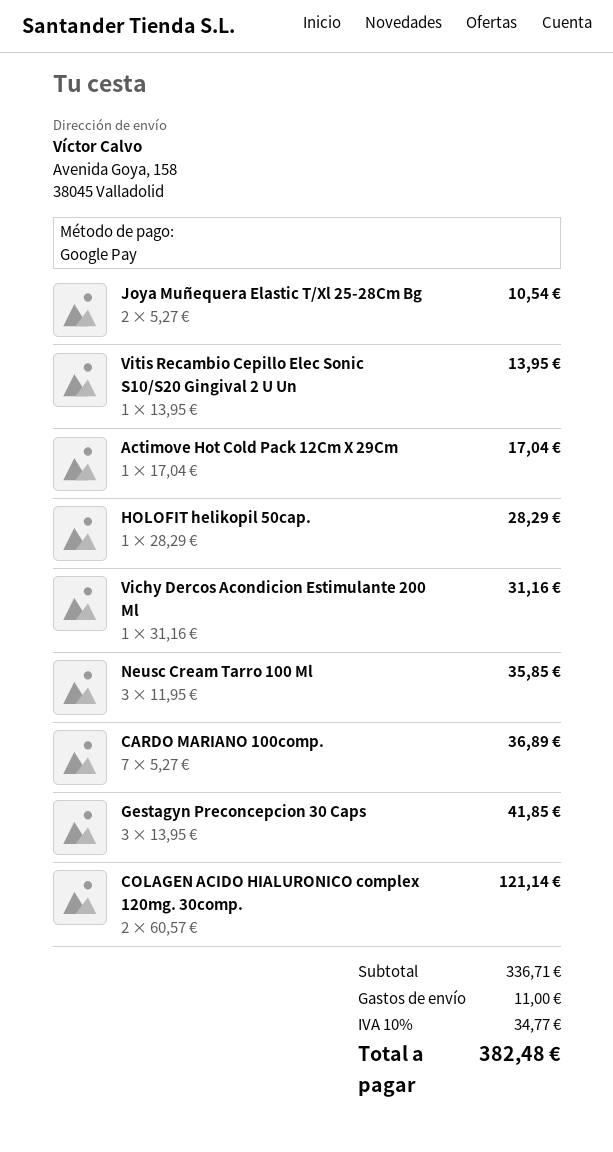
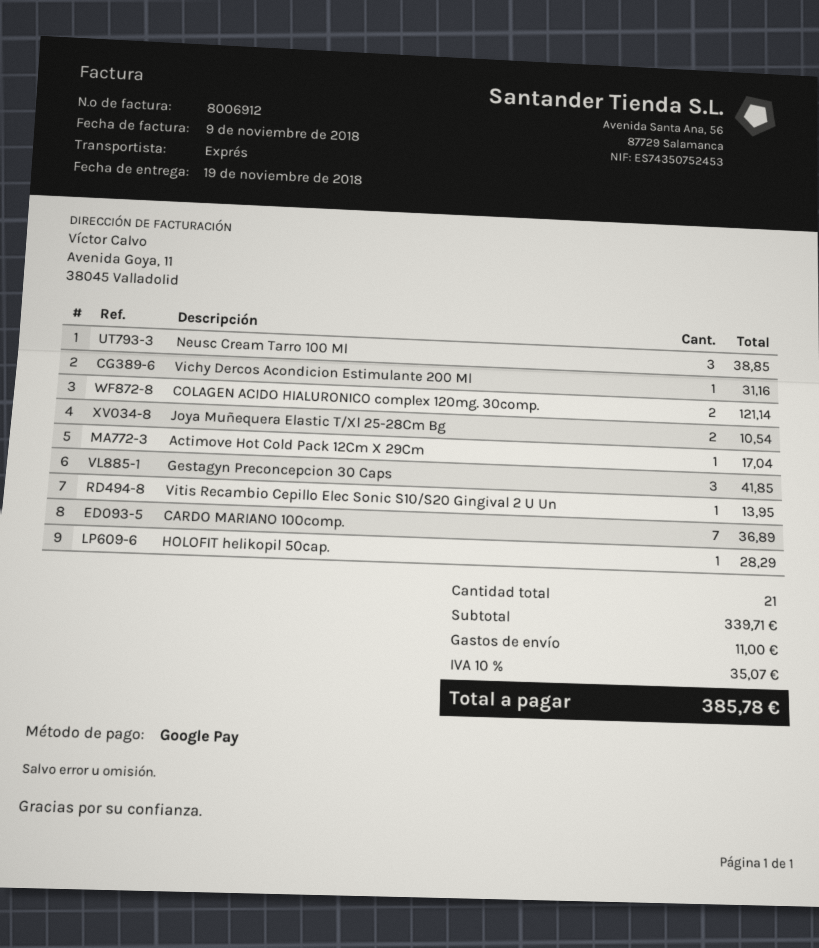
Neusc Cream Tarro 100 Ml: 3 for 35.85 -> 3 for 38.85
subtotal: 336.71 -> 339.71
tax: 10% = 34.77 -> 10% = 35.07
total: 382.48 -> 385.78

